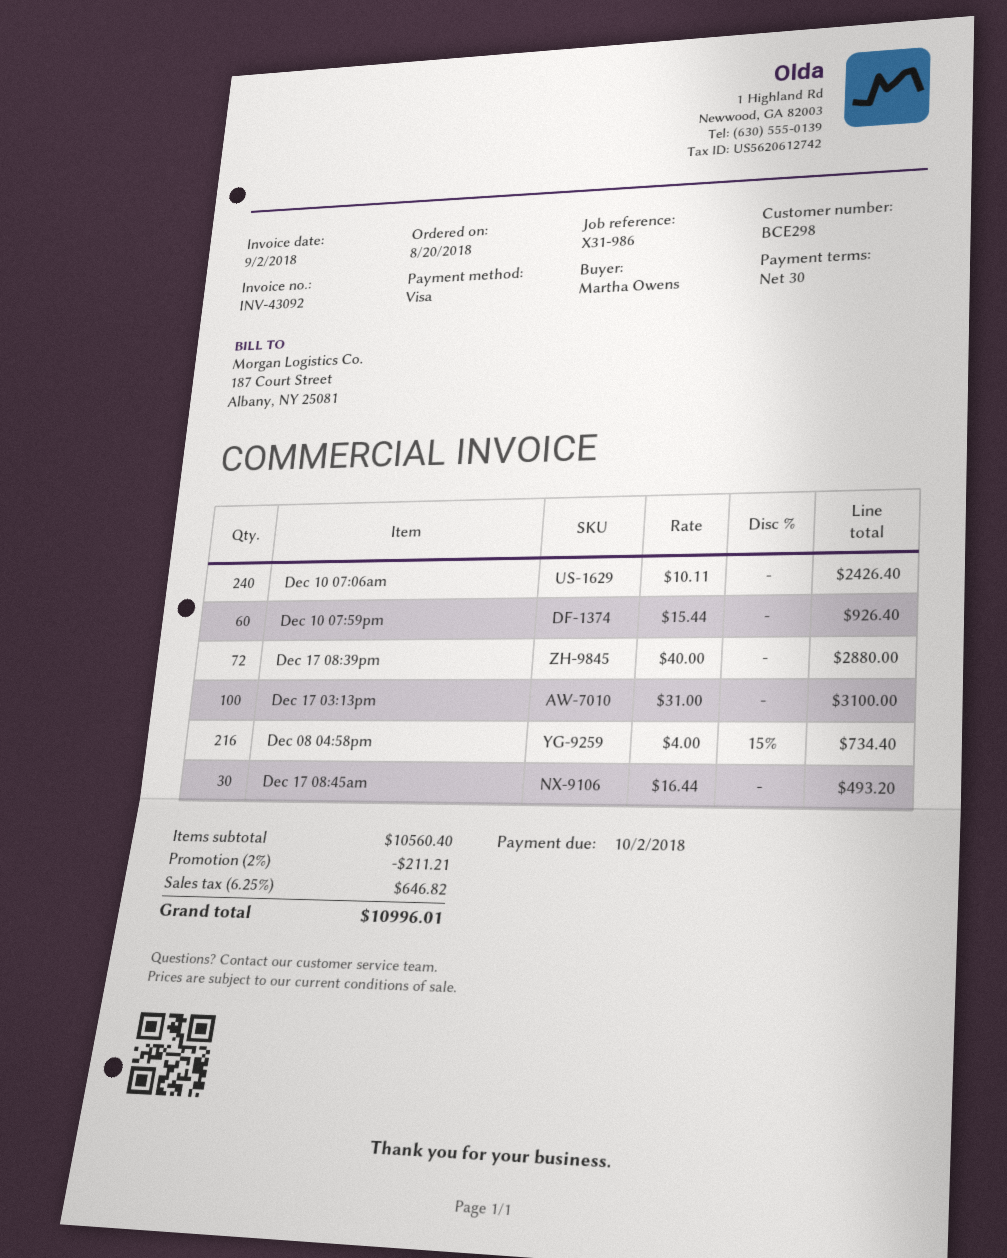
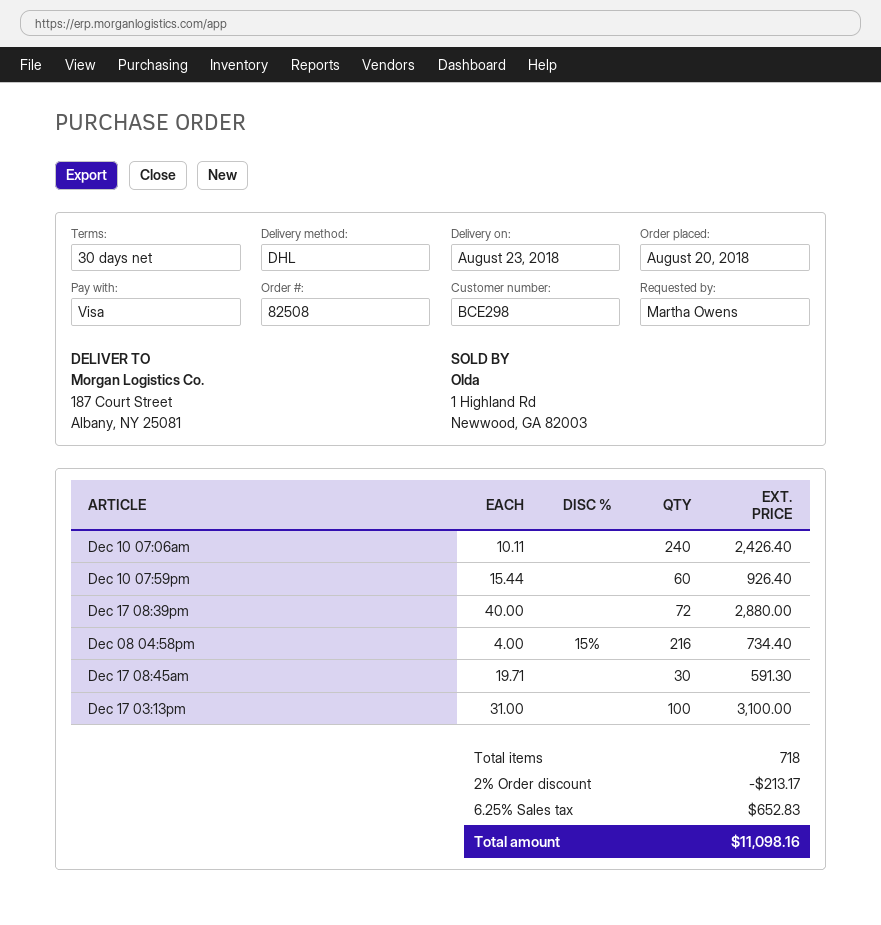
Dec 17 08:45am: 30 x 16.44 = 493.20 -> 30 x 19.71 = 591.30
discount: 2% = 211.21 -> 2% = 213.17
tax: 6.25% = 646.82 -> 6.25% = 652.83
total: 10996.01 -> 11098.16

